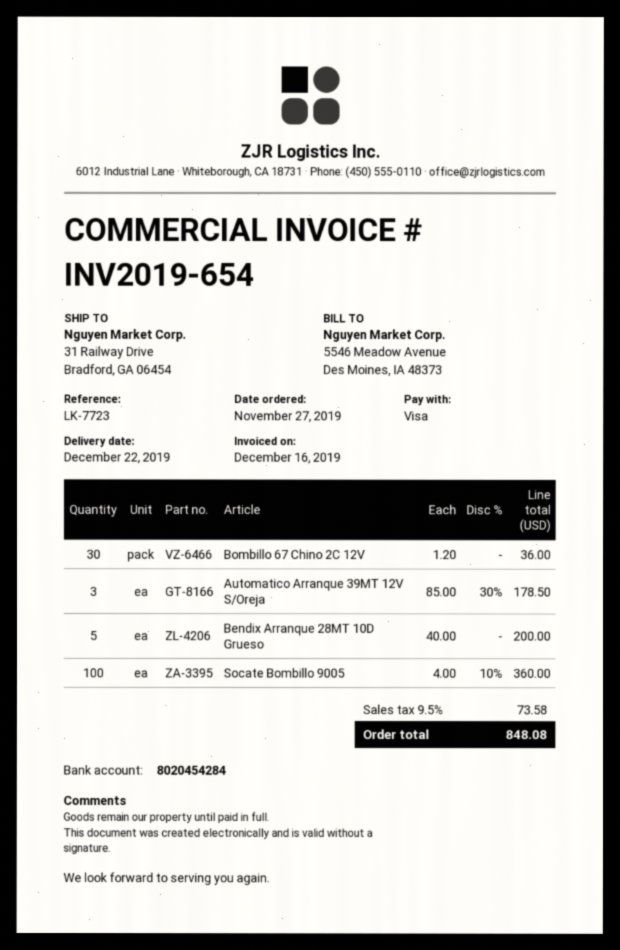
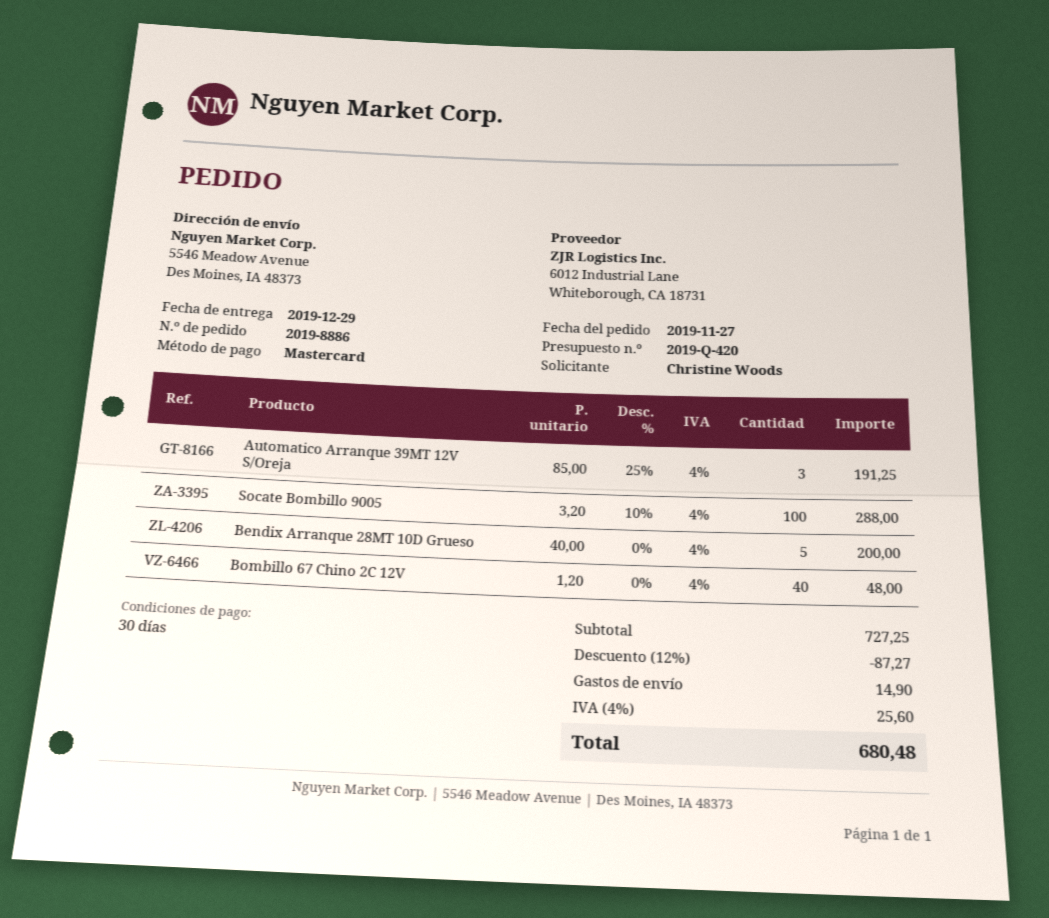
delivery date: 2019-12-22 -> 2019-12-29
payment method: Visa -> Mastercard
ship to: 31 Railway Drive, Bradford, GA 06454 -> 5546 Meadow Avenue, Des Moines, IA 48373
Bombillo 67 Chino 2C 12V: 30 x 1.20 = 36.00 -> 40 x 1.20 = 48.00
Automatico Arranque 39MT 12V S/Oreja: 3 x 85.00 - 30% = 178.50 -> 3 x 85.00 - 25% = 191.25
Socate Bombillo 9005: 100 x 4.00 - 10% = 360.00 -> 100 x 3.20 - 10% = 288.00
discount: none -> 12% = 87.27
shipping: none -> 14.90
tax: 9.5% = 73.58 -> 4% = 25.60
total: 848.08 -> 680.48

